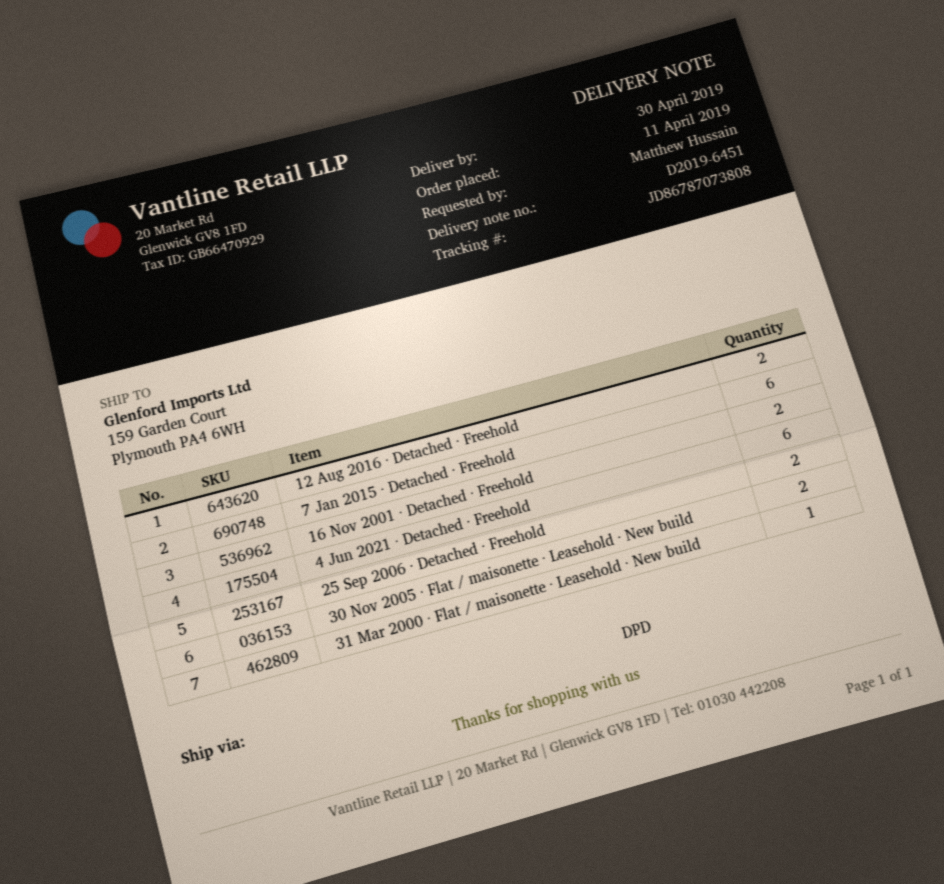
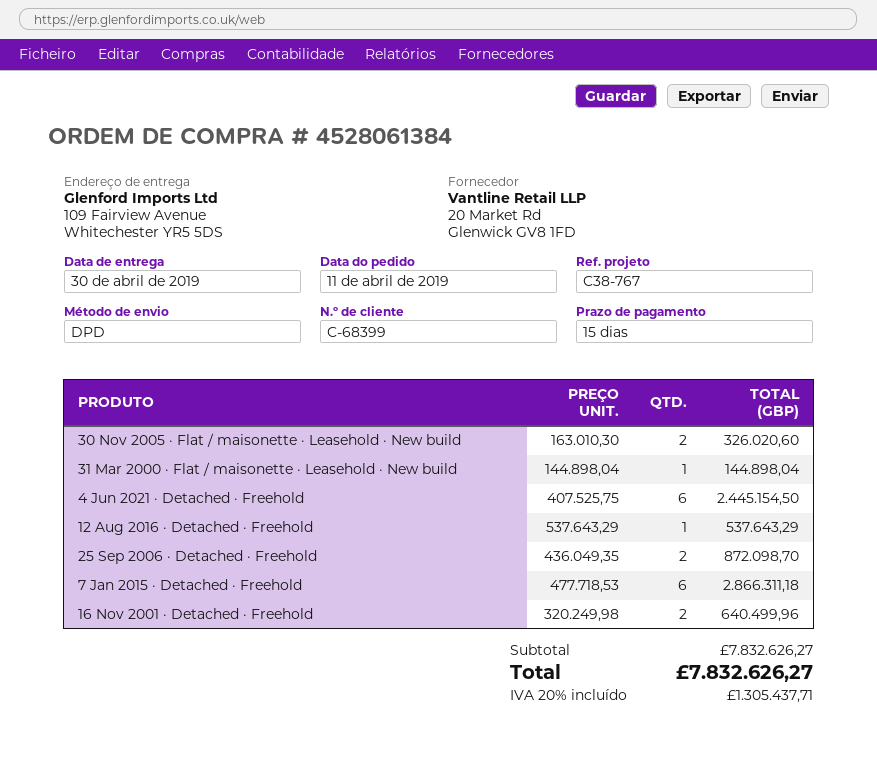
ship to: 159 Garden Court, Plymouth PA4 6WH -> 109 Fairview Avenue, Whitechester YR5 5DS
12 Aug 2016 · Detached · Freehold: 2 -> 1

